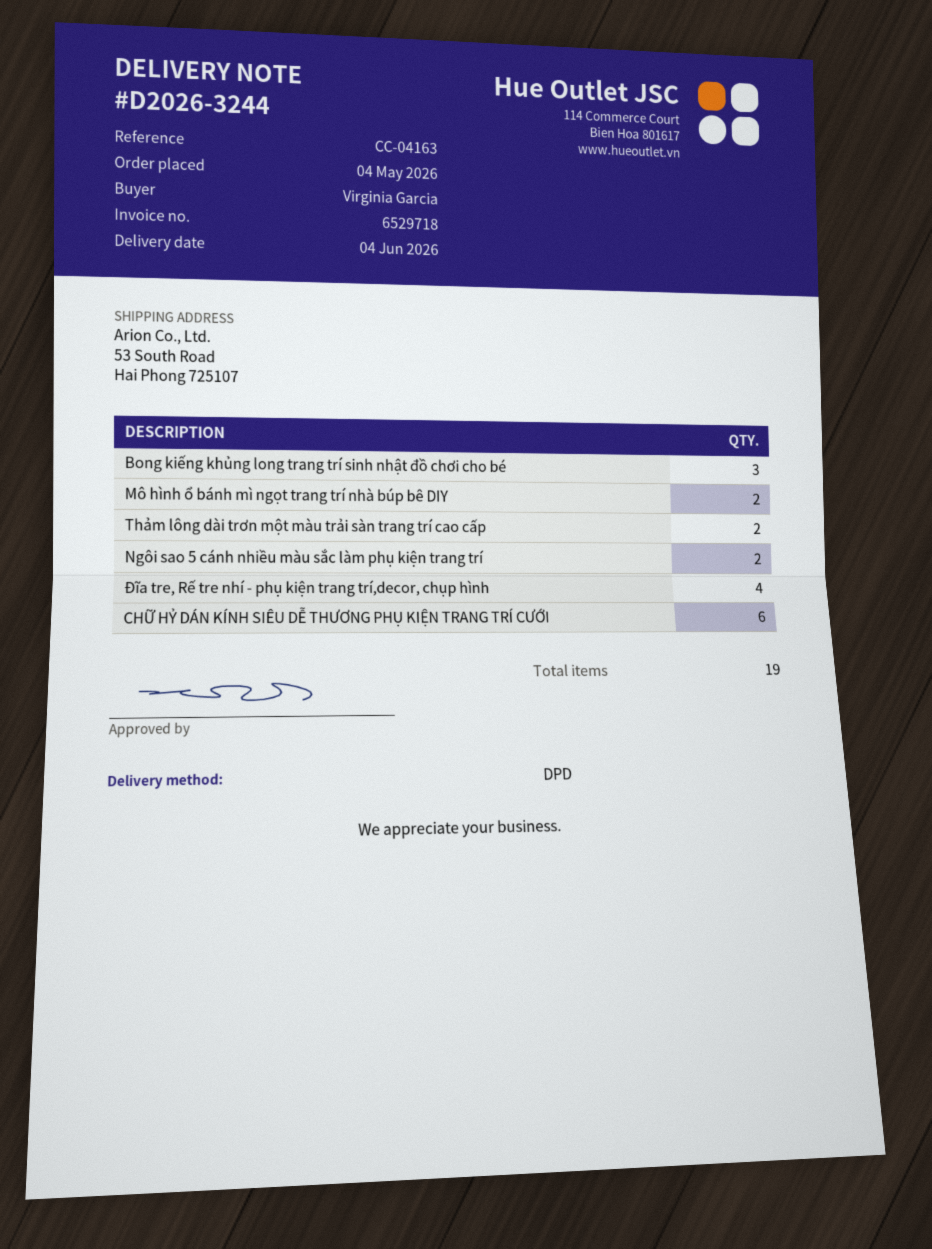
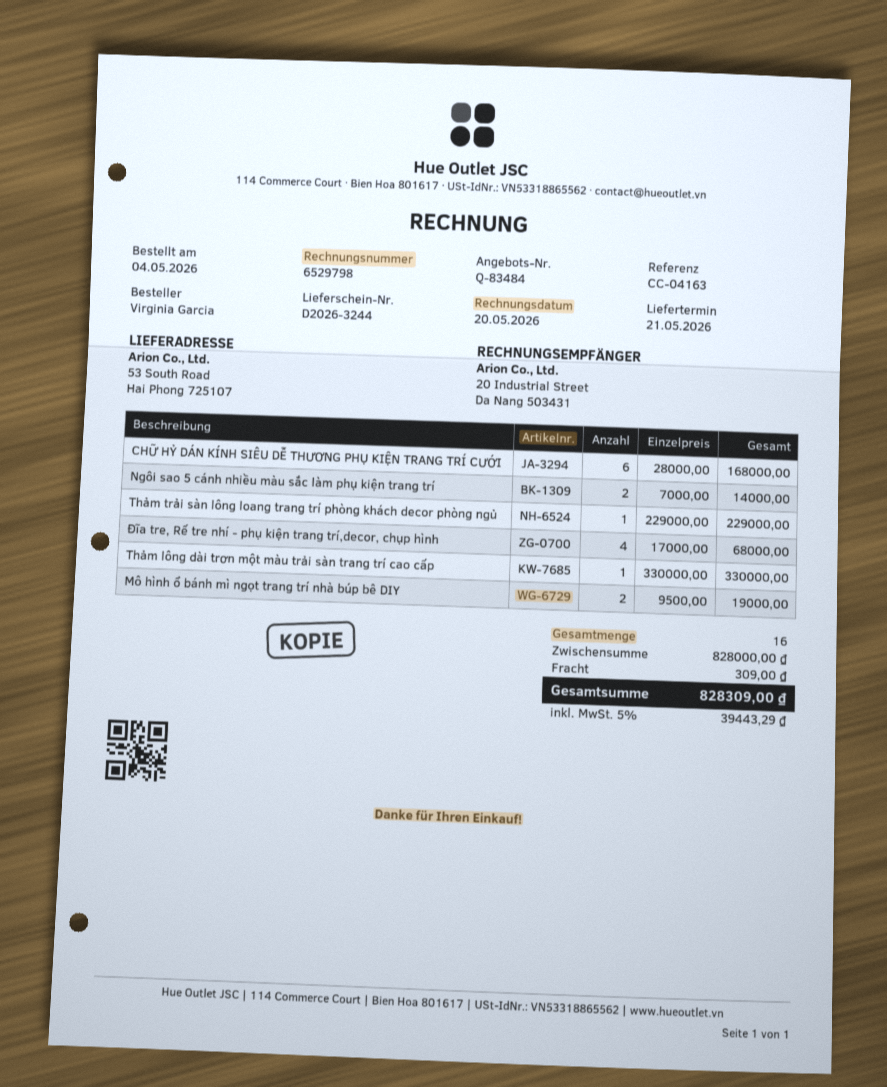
delivery date: 2026-06-04 -> 2026-05-21
invoice number: 6529718 -> 6529798
Bong kiếng khủng long trang trí sinh nhật đồ chơi cho bé: 3 -> none
Thảm lông dài trơn một màu trải sàn trang trí cao cấp: 2 -> 1
Thảm trải sàn lông loang trang trí phòng khách decor phòng ngủ: none -> 1
total quantity: 19 -> 16

